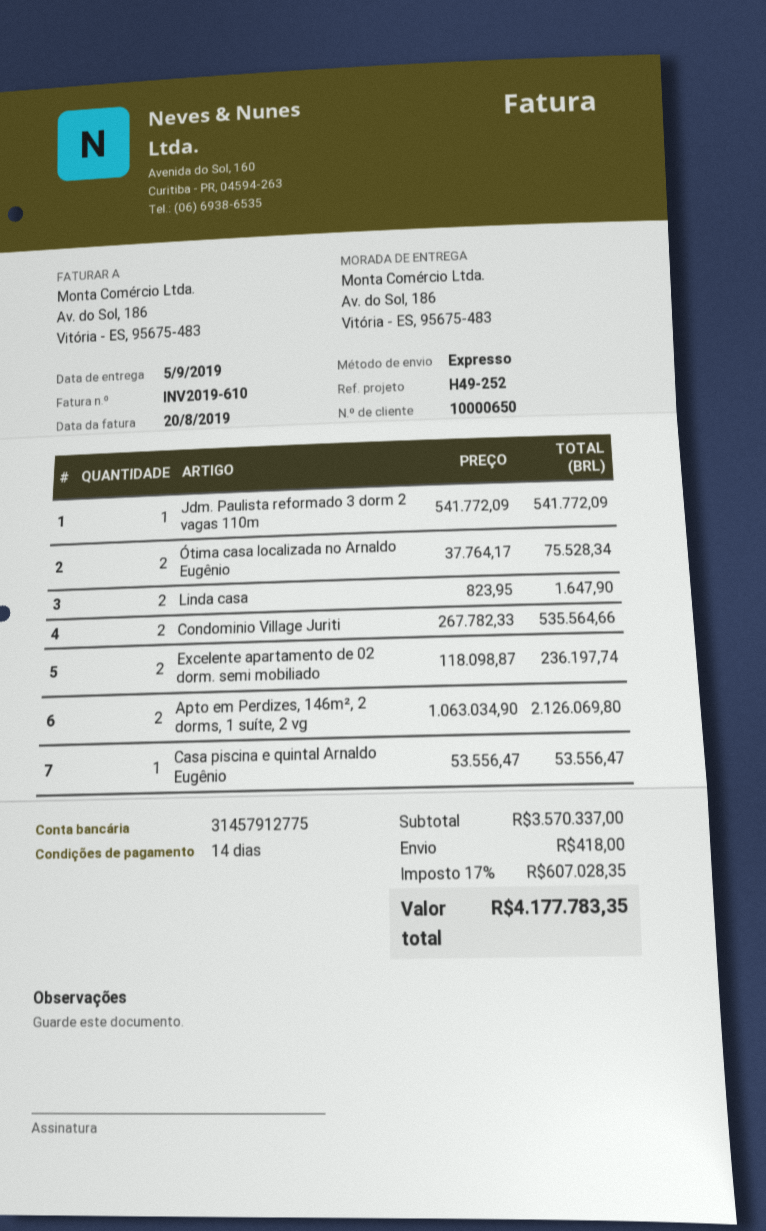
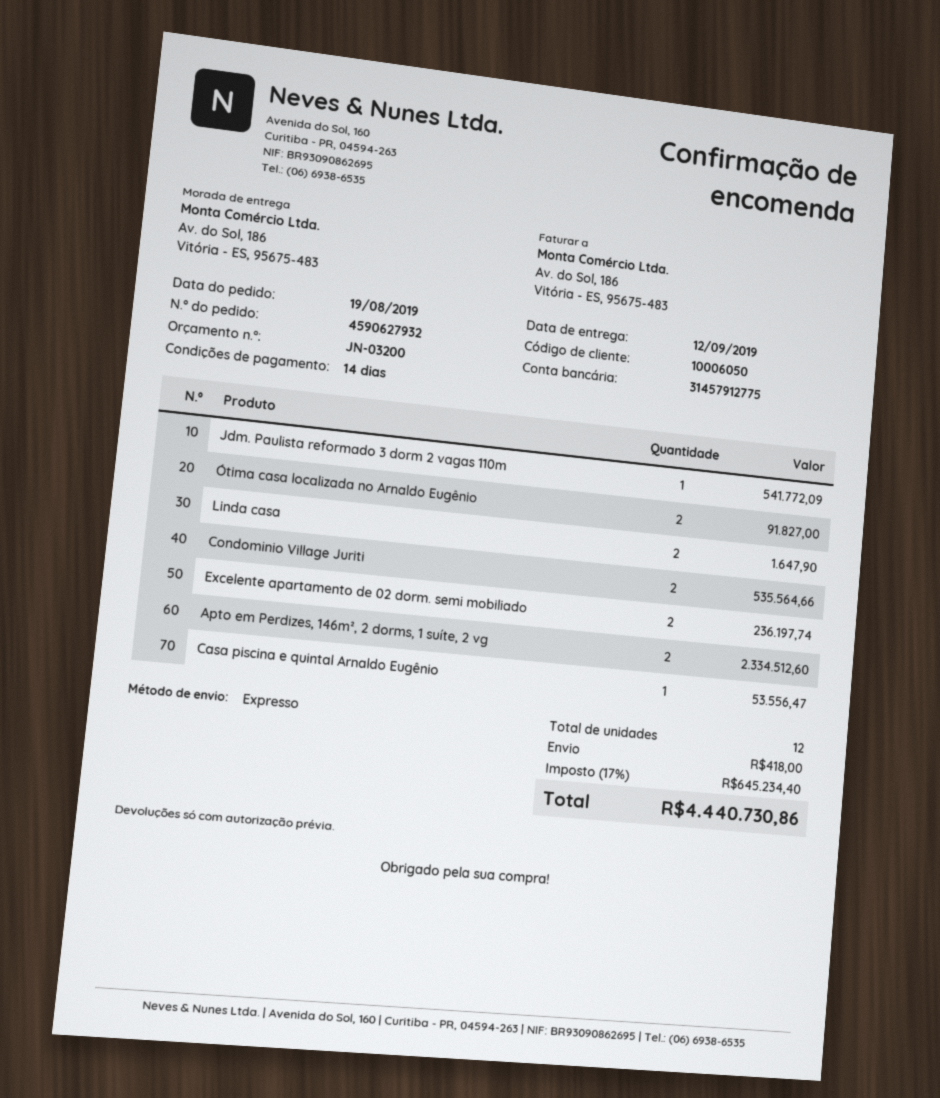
delivery date: 2019-09-05 -> 2019-09-12
customer number: 10000650 -> 10006050
Ótima casa localizada no Arnaldo Eugênio: 2 for 75528.34 -> 2 for 91827.00
Apto em Perdizes, 146m², 2 dorms, 1 suíte, 2 vg: 2 for 2126069.80 -> 2 for 2334512.60
tax: 17% = 607028.35 -> 17% = 645234.40
total: 4177783.35 -> 4440730.86

